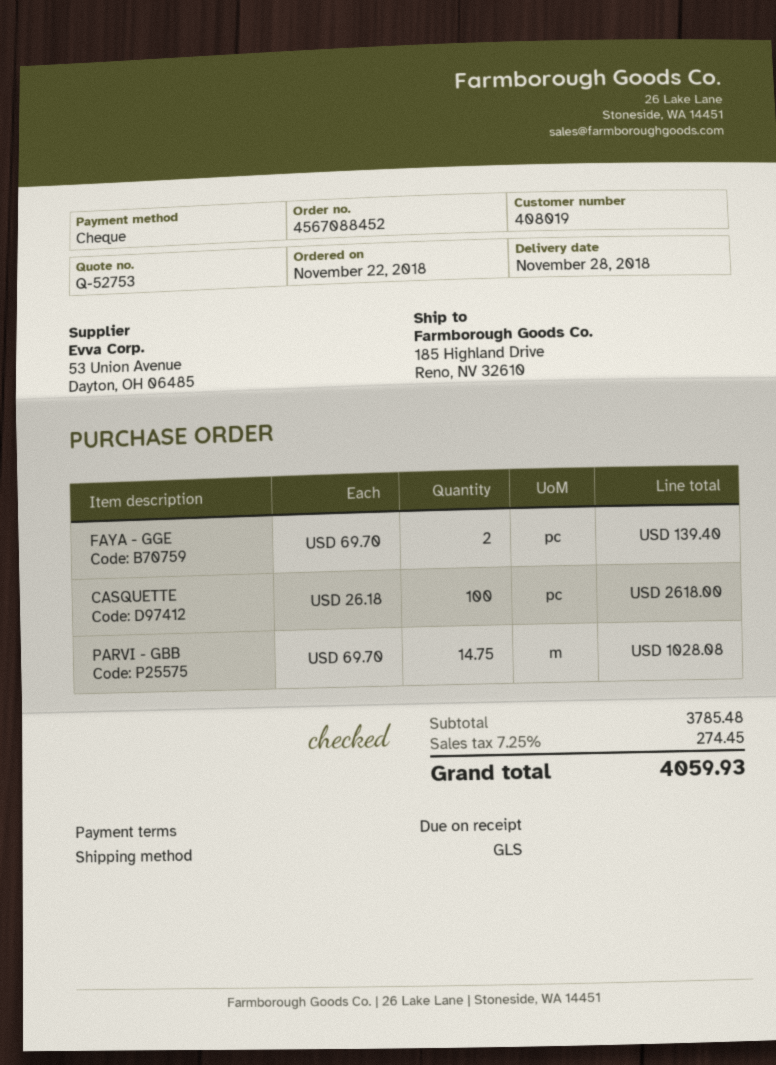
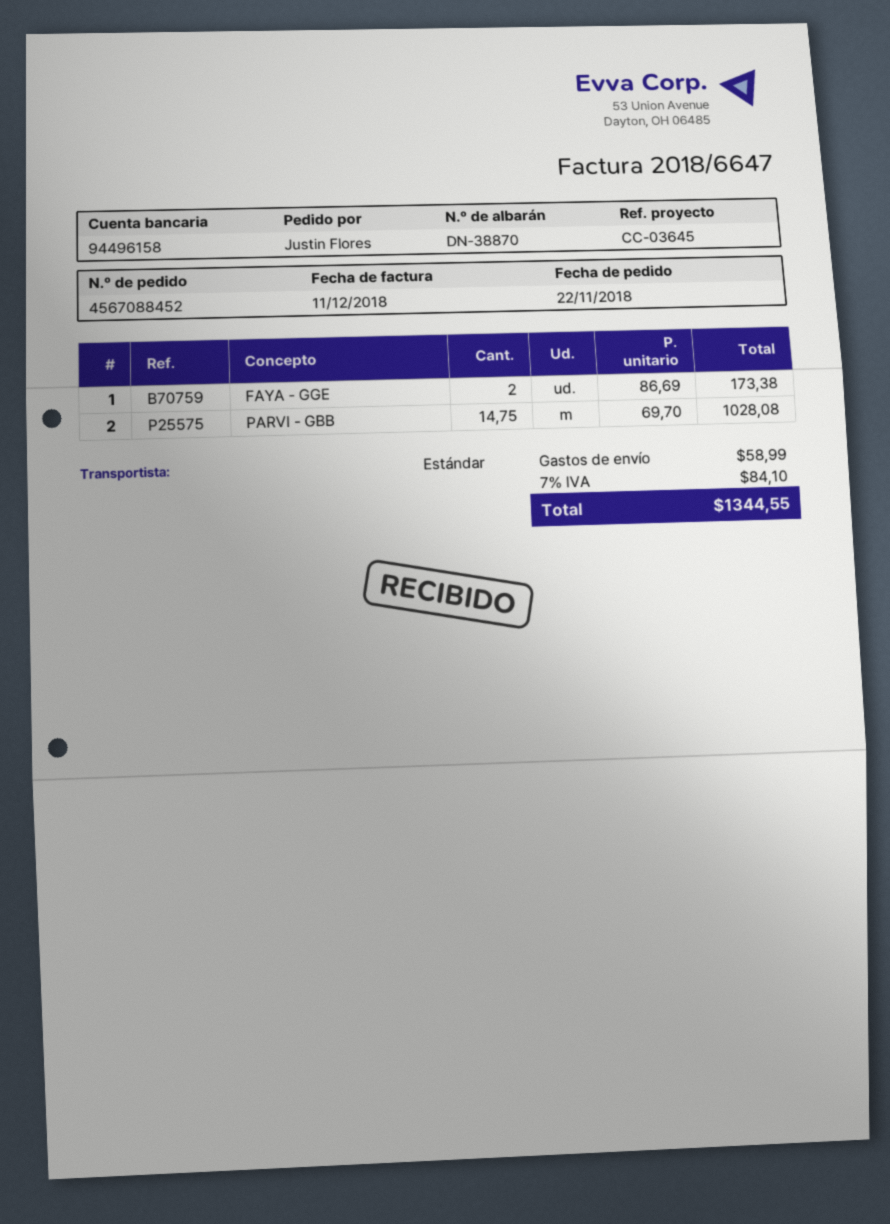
shipping method: GLS -> standard
FAYA - GGE: 2 x 69.70 = 139.40 -> 2 x 86.69 = 173.38
CASQUETTE: 100 x 26.18 = 2618.00 -> none
shipping: none -> 58.99
tax: 7.25% = 274.45 -> 7% = 84.10
total: 4059.93 -> 1344.55

